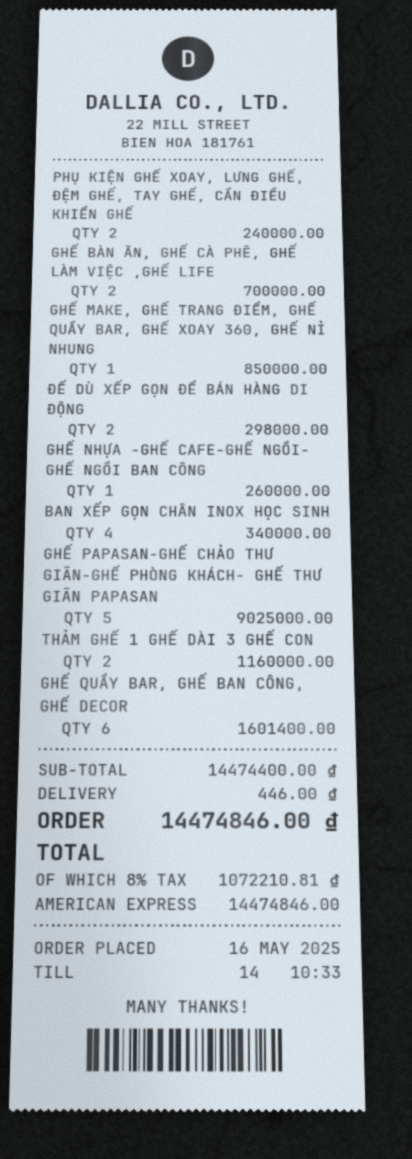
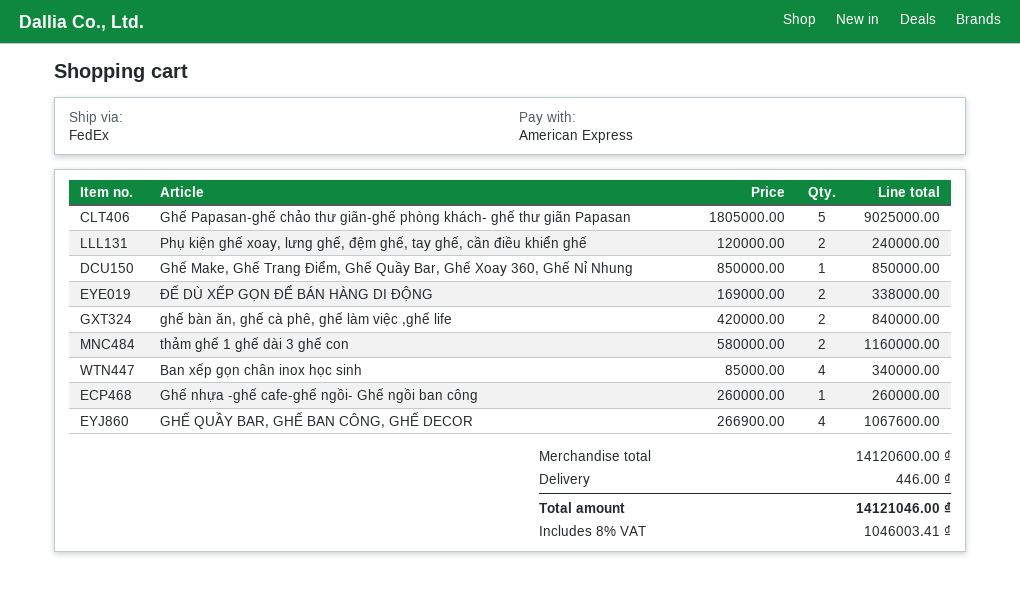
GHẾ BÀN ĂN, GHẾ CÀ PHÊ, GHẾ LÀM VIỆC ,GHẾ LIFE: 2 for 700000.00 -> 2 for 840000.00
ĐẾ DÙ XẾP GỌN ĐỂ BÁN HÀNG DI ĐỘNG: 2 for 298000.00 -> 2 for 338000.00
GHẾ QUẦY BAR, GHẾ BAN CÔNG, GHẾ DECOR: 6 for 1601400.00 -> 4 for 1067600.00
subtotal: 14474400.00 -> 14120600.00
tax: 8% = 1072210.81 -> 8% = 1046003.41
total: 14474846.00 -> 14121046.00

